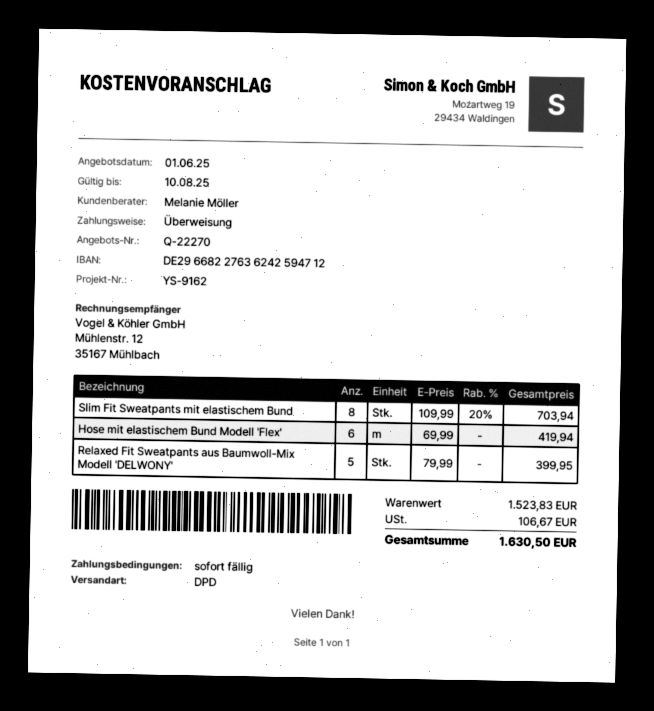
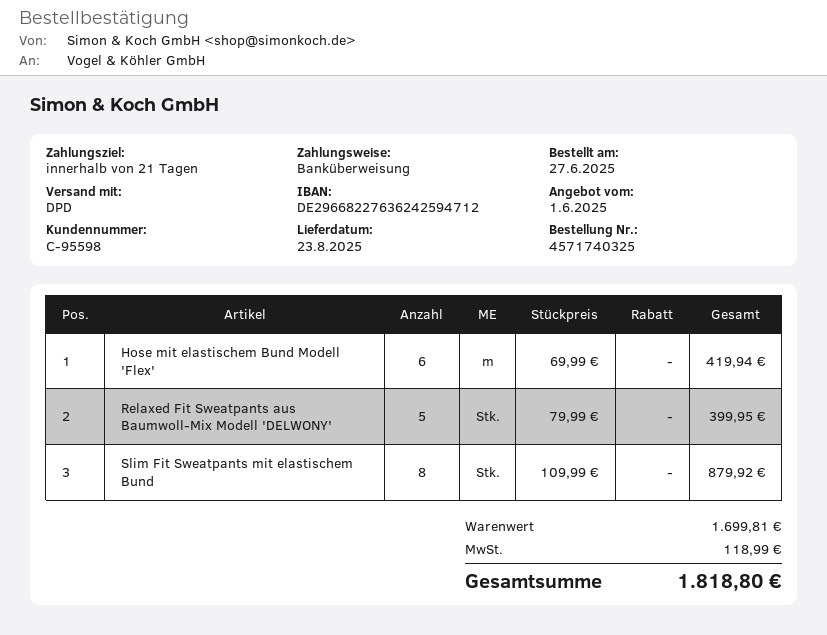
payment terms: on receipt -> 21 days
Slim Fit Sweatpants mit elastischem Bund: 8 x 109.99 - 20% = 703.94 -> 8 x 109.99 = 879.92
subtotal: 1523.83 -> 1699.81
tax: 106.67 -> 118.99
total: 1630.50 -> 1818.80

